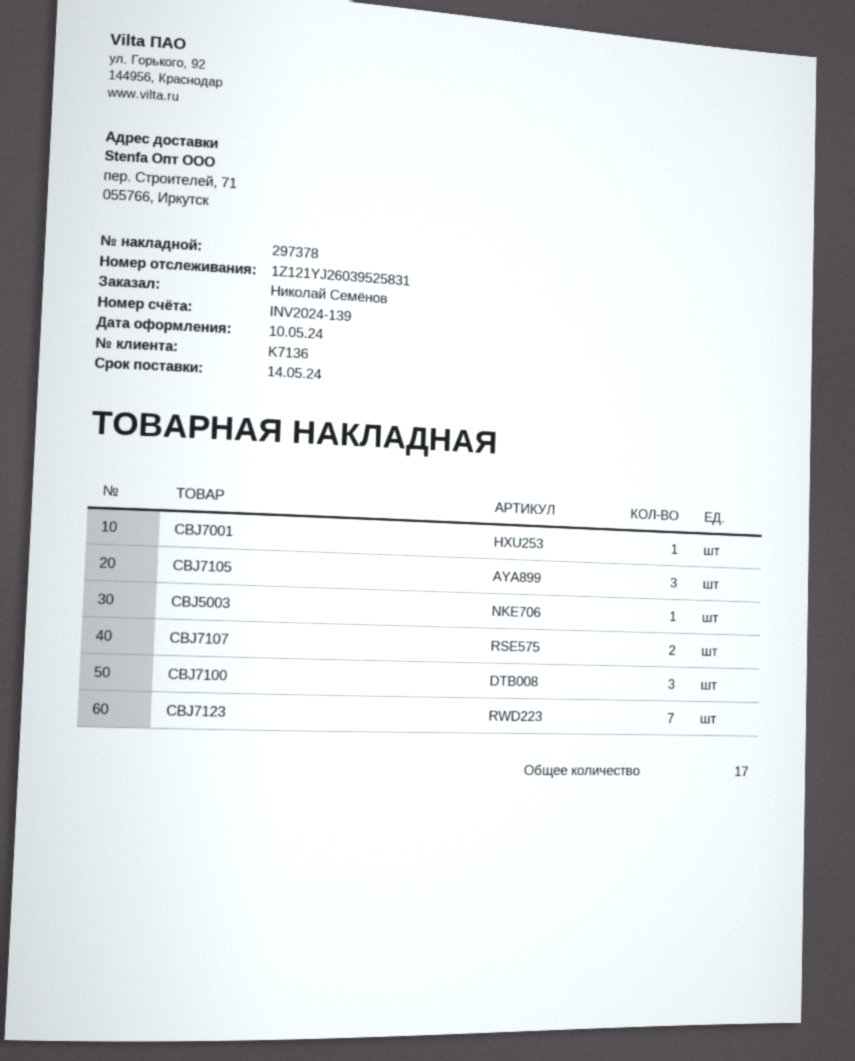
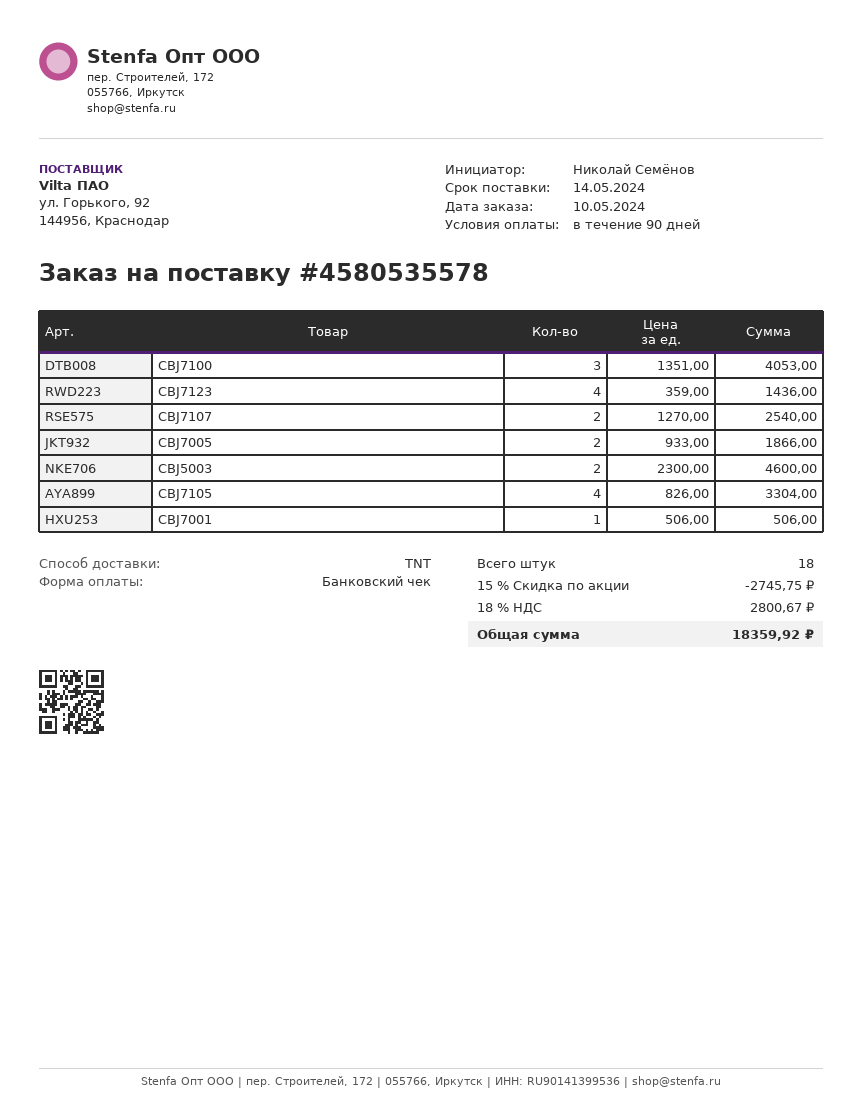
CBJ7105: 3 -> 4
CBJ5003: 1 -> 2
CBJ7123: 7 -> 4
CBJ7005: none -> 2
total quantity: 17 -> 18

